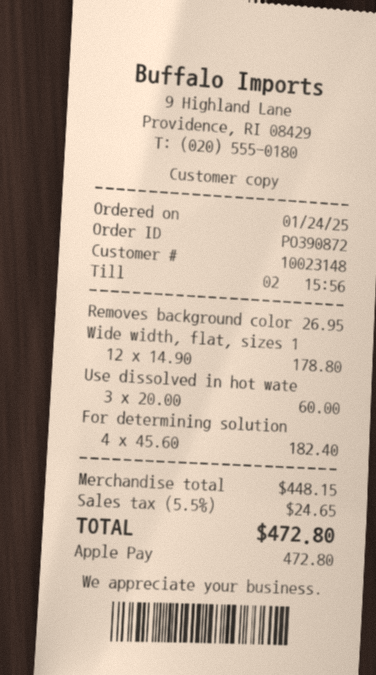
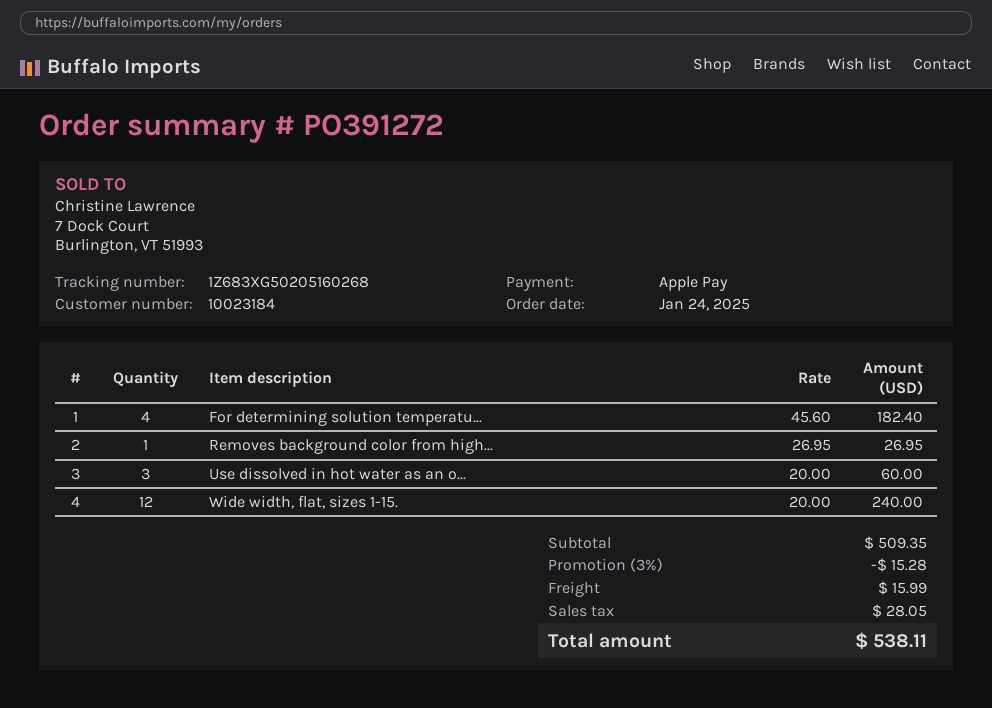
order number: PO390872 -> PO391272
customer number: 10023148 -> 10023184
Wide width, flat, sizes 1: 12 x 14.90 = 178.80 -> 12 x 20.00 = 240.00
subtotal: 448.15 -> 509.35
discount: none -> 3% = 15.28
shipping: none -> 15.99
tax: 24.65 -> 28.05
total: 472.80 -> 538.11

